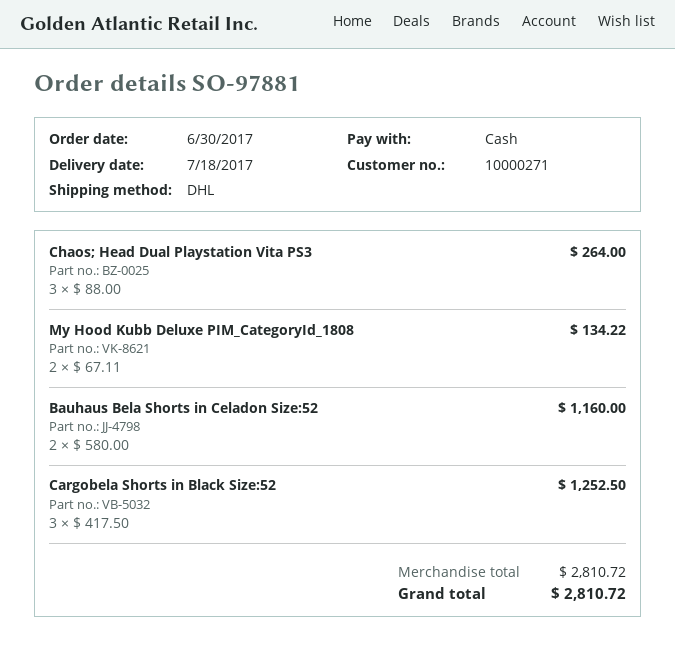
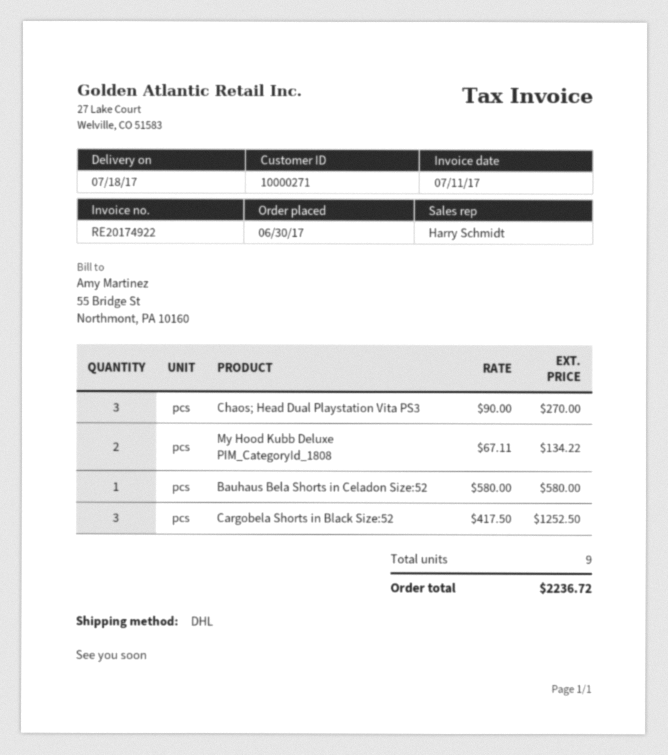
Chaos; Head Dual Playstation Vita PS3: 3 x 88.00 = 264.00 -> 3 x 90.00 = 270.00
Bauhaus Bela Shorts in Celadon Size:52: 2 x 580.00 = 1160.00 -> 1 x 580.00 = 580.00
total: 2810.72 -> 2236.72

